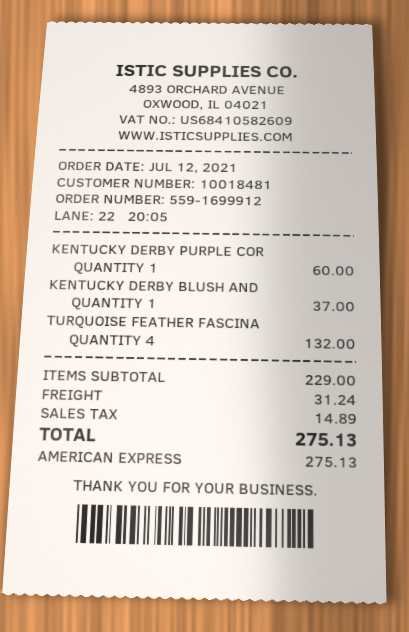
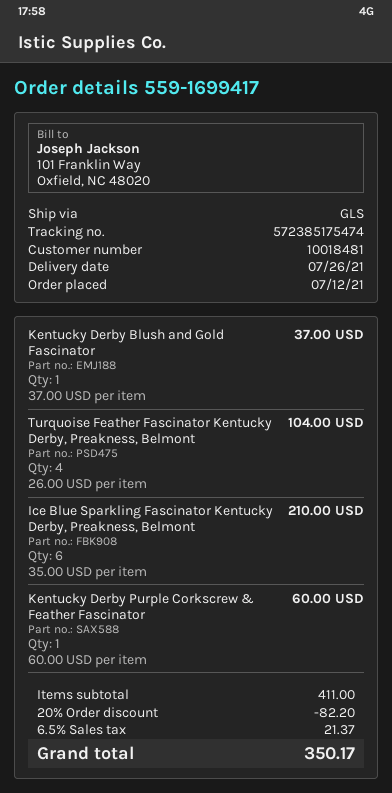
order number: 559-1699912 -> 559-1699417
TURQUOISE FEATHER FASCINA: 4 for 132.00 -> 4 for 104.00
Ice Blue Sparkling Fascinator Kentucky Derby, Preakness, Belmont: none -> 6 for 210.00
subtotal: 229.00 -> 411.00
discount: none -> 20% = 82.20
shipping: 31.24 -> none
tax: 14.89 -> 21.37
total: 275.13 -> 350.17

